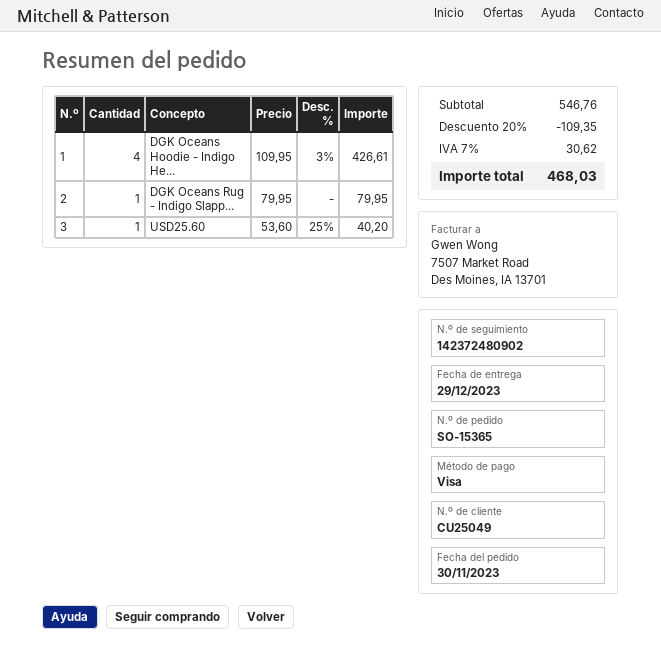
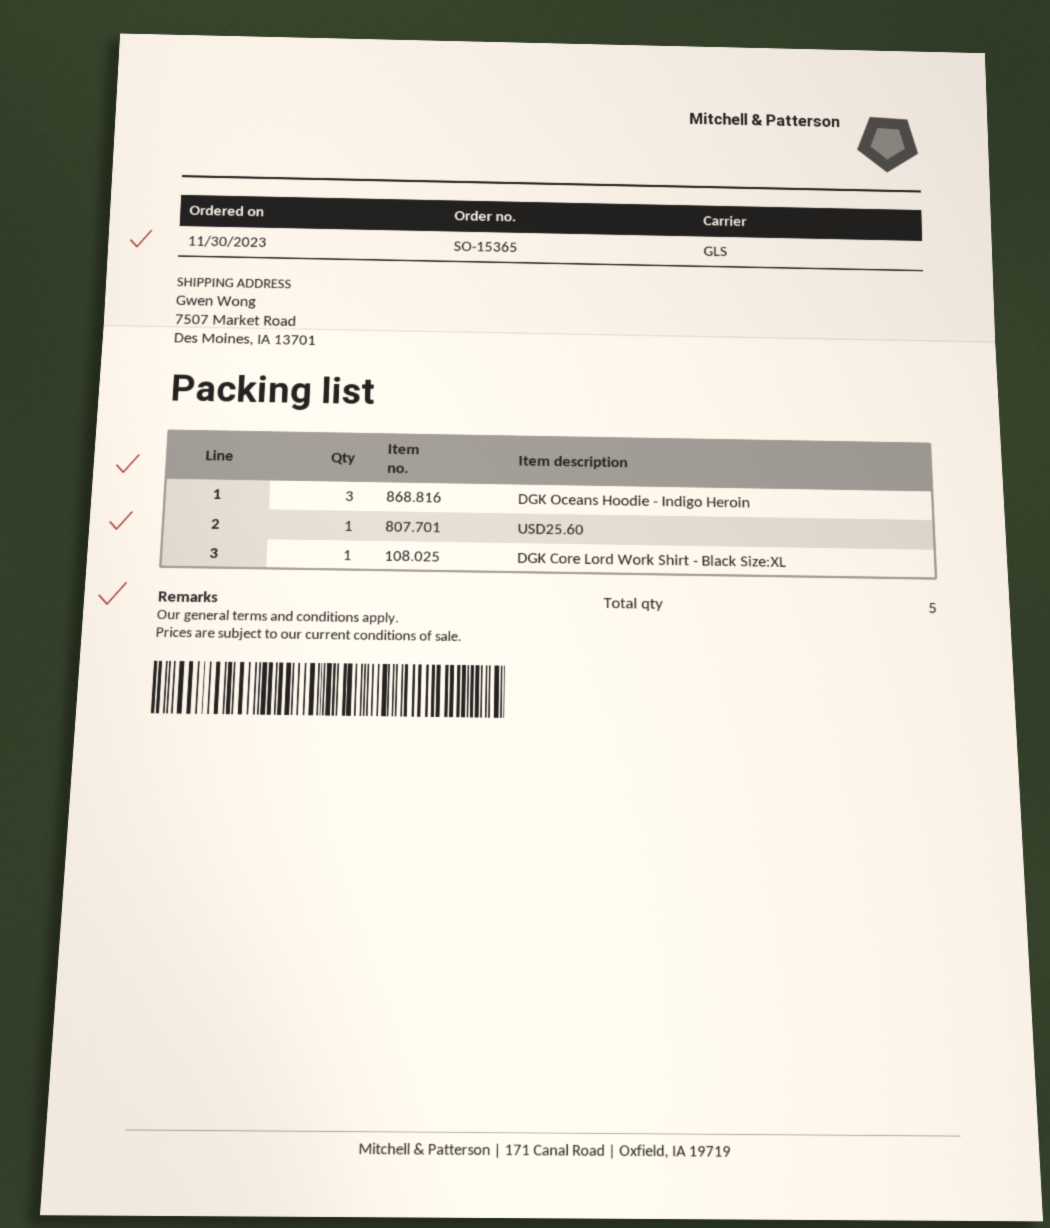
DGK Oceans Hoodie - Indigo He...: 4 -> 3
DGK Oceans Rug - Indigo Slapp...: 1 -> none
DGK Core Lord Work Shirt - Black Size:XL: none -> 1

